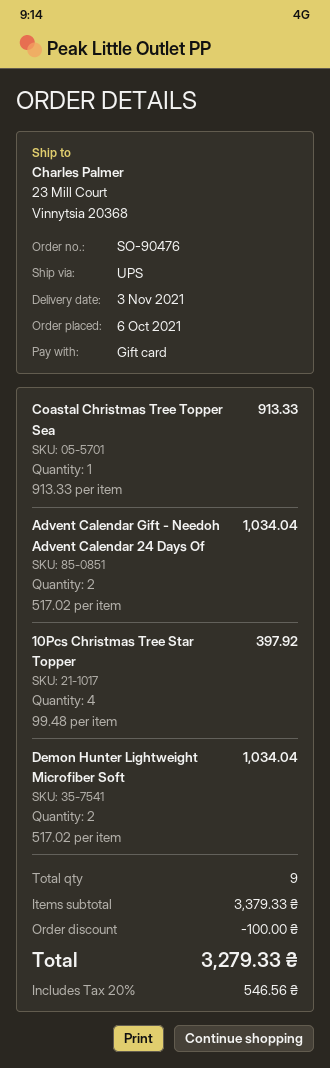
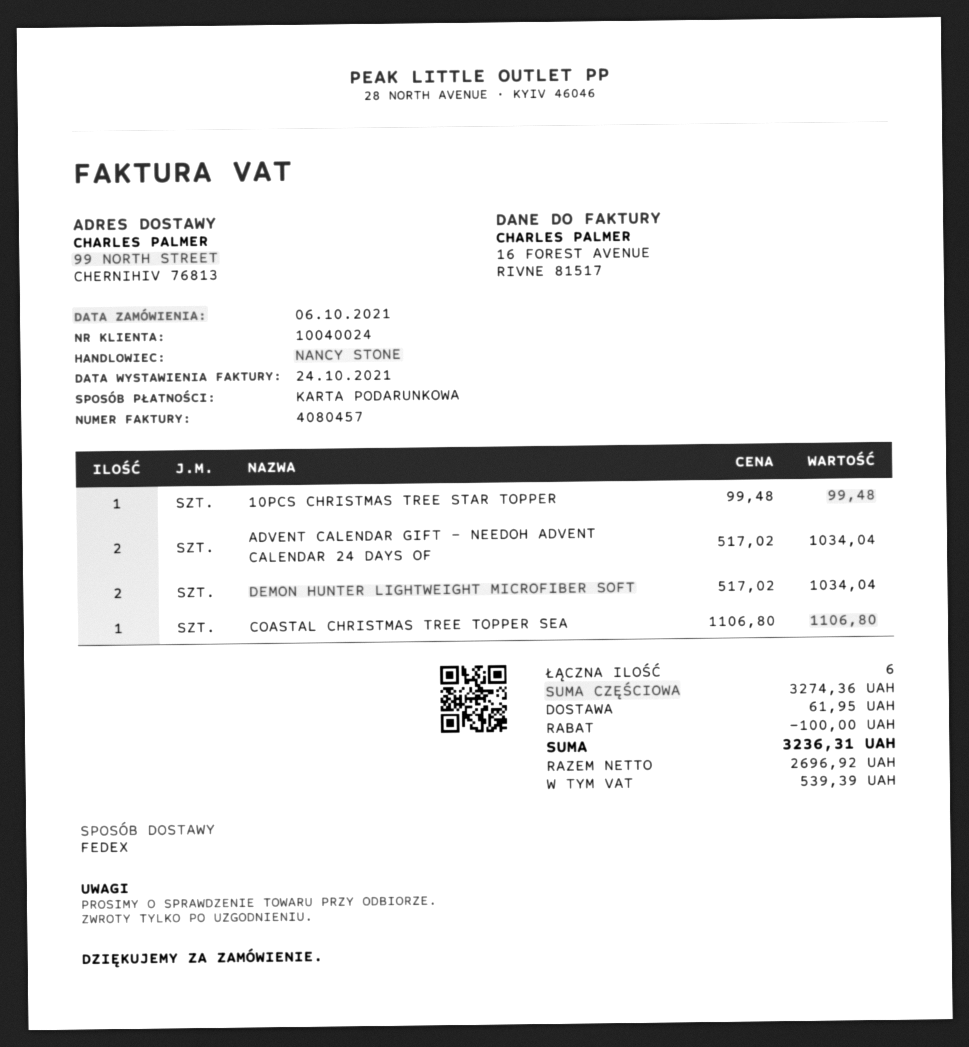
shipping method: UPS -> FedEx
ship to: 23 Mill Court, Vinnytsia 20368 -> 99 NORTH STREET, CHERNIHIV 76813
Coastal Christmas Tree Topper Sea: 1 x 913.33 = 913.33 -> 1 x 1106.80 = 1106.80
10Pcs Christmas Tree Star Topper: 4 x 99.48 = 397.92 -> 1 x 99.48 = 99.48
total quantity: 9 -> 6
subtotal: 3379.33 -> 3274.36
shipping: none -> 61.95
tax: 546.56 -> 539.39
total: 3279.33 -> 3236.31

